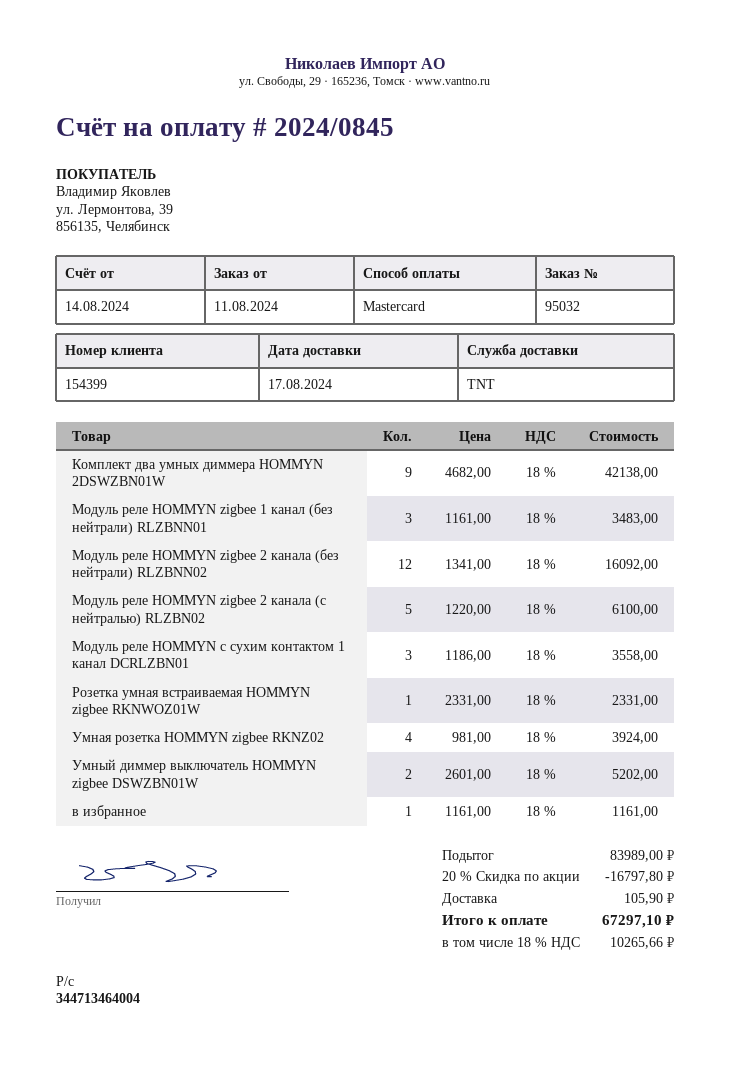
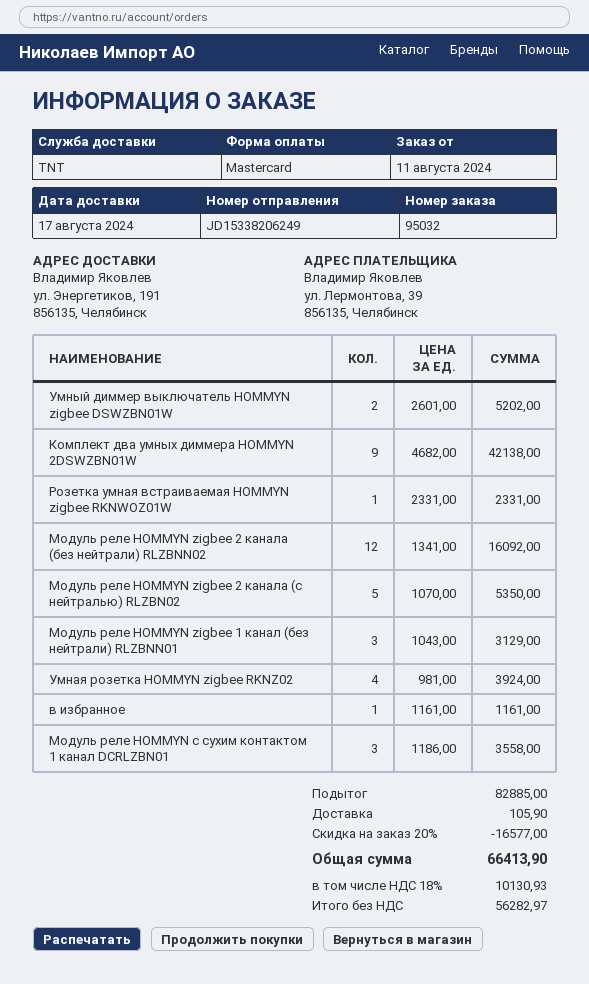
Модуль реле HOMMYN zigbee 1 канал (без нейтрали) RLZBNN01: 3 x 1161.00 = 3483.00 -> 3 x 1043.00 = 3129.00
Модуль реле HOMMYN zigbee 2 канала (с нейтралью) RLZBN02: 5 x 1220.00 = 6100.00 -> 5 x 1070.00 = 5350.00
subtotal: 83989.00 -> 82885.00
discount: 20% = 16797.80 -> 20% = 16577.00
tax: 18% = 10265.66 -> 18% = 10130.93
total: 67297.10 -> 66413.90

